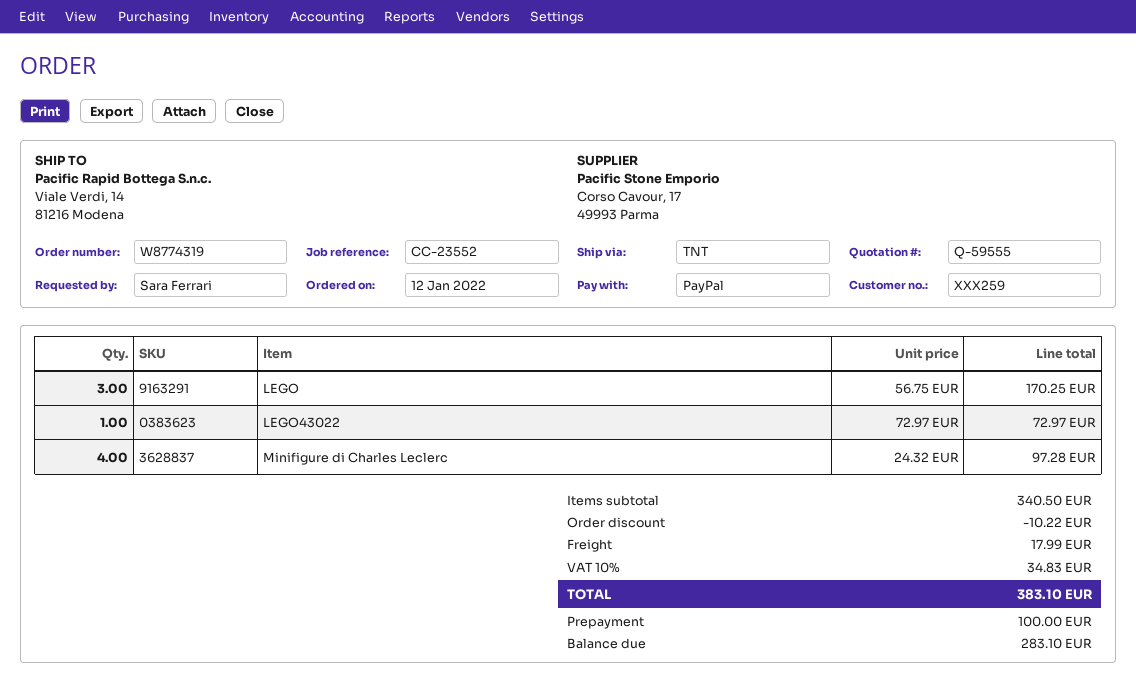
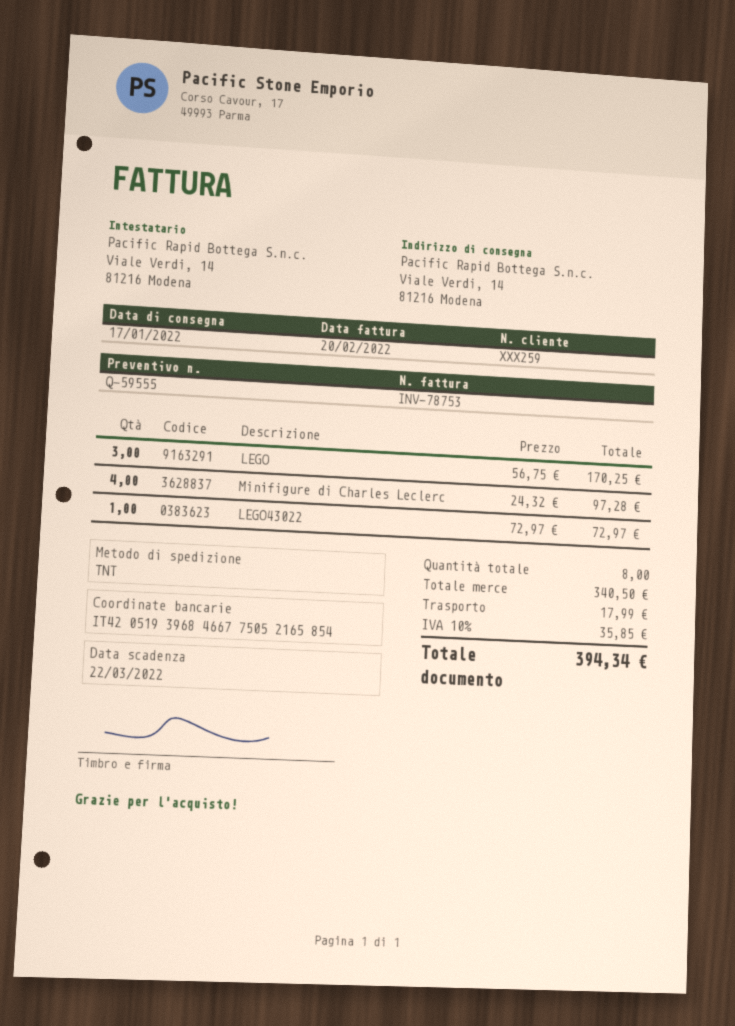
discount: 10.22 -> none
tax: 10% = 34.83 -> 10% = 35.85
total: 383.10 -> 394.34

